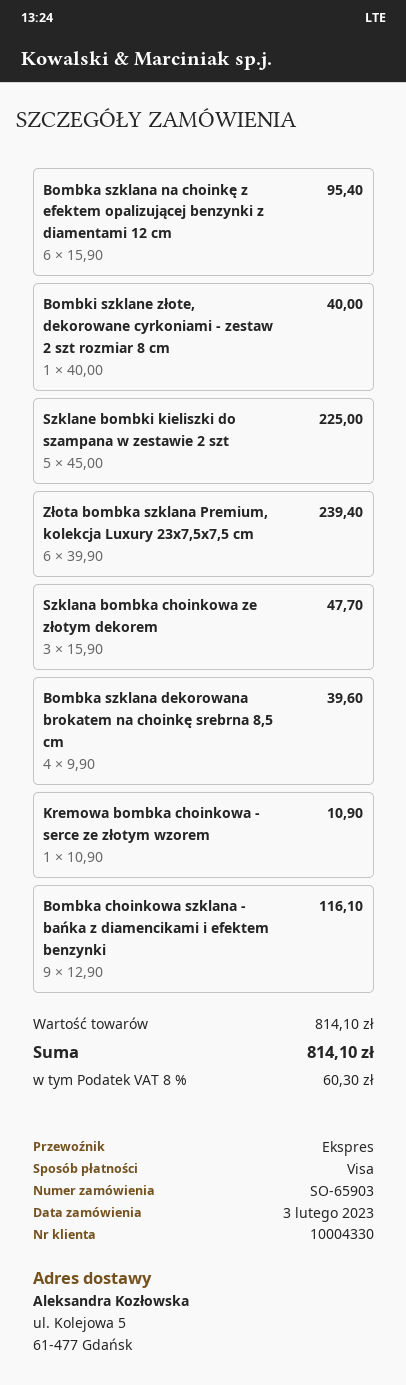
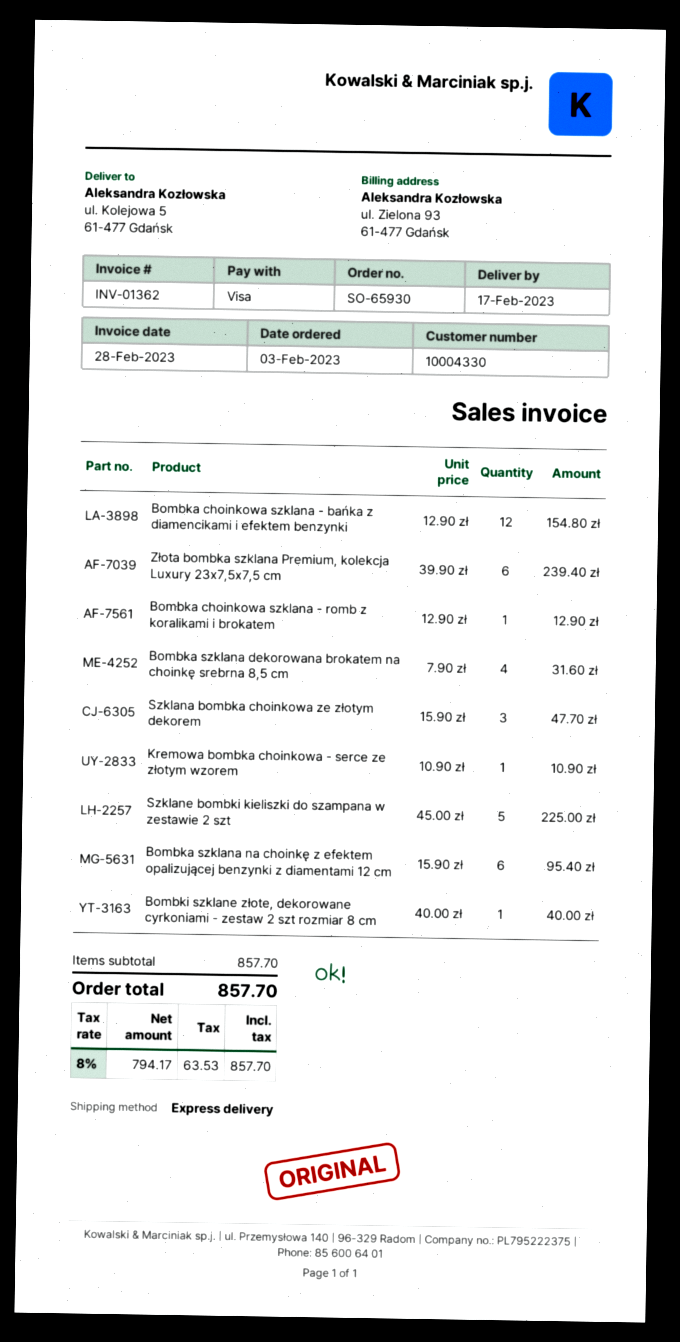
order number: SO-65903 -> SO-65930
Bombka szklana dekorowana brokatem na choinkę srebrna 8,5 cm: 4 x 9.90 = 39.60 -> 4 x 7.90 = 31.60
Bombka choinkowa szklana - bańka z diamencikami i efektem benzynki: 9 x 12.90 = 116.10 -> 12 x 12.90 = 154.80
Bombka choinkowa szklana - romb z koralikami i brokatem: none -> 1 x 12.90 = 12.90
subtotal: 814.10 -> 857.70
tax: 8% = 60.30 -> 8% = 63.53
total: 814.10 -> 857.70

